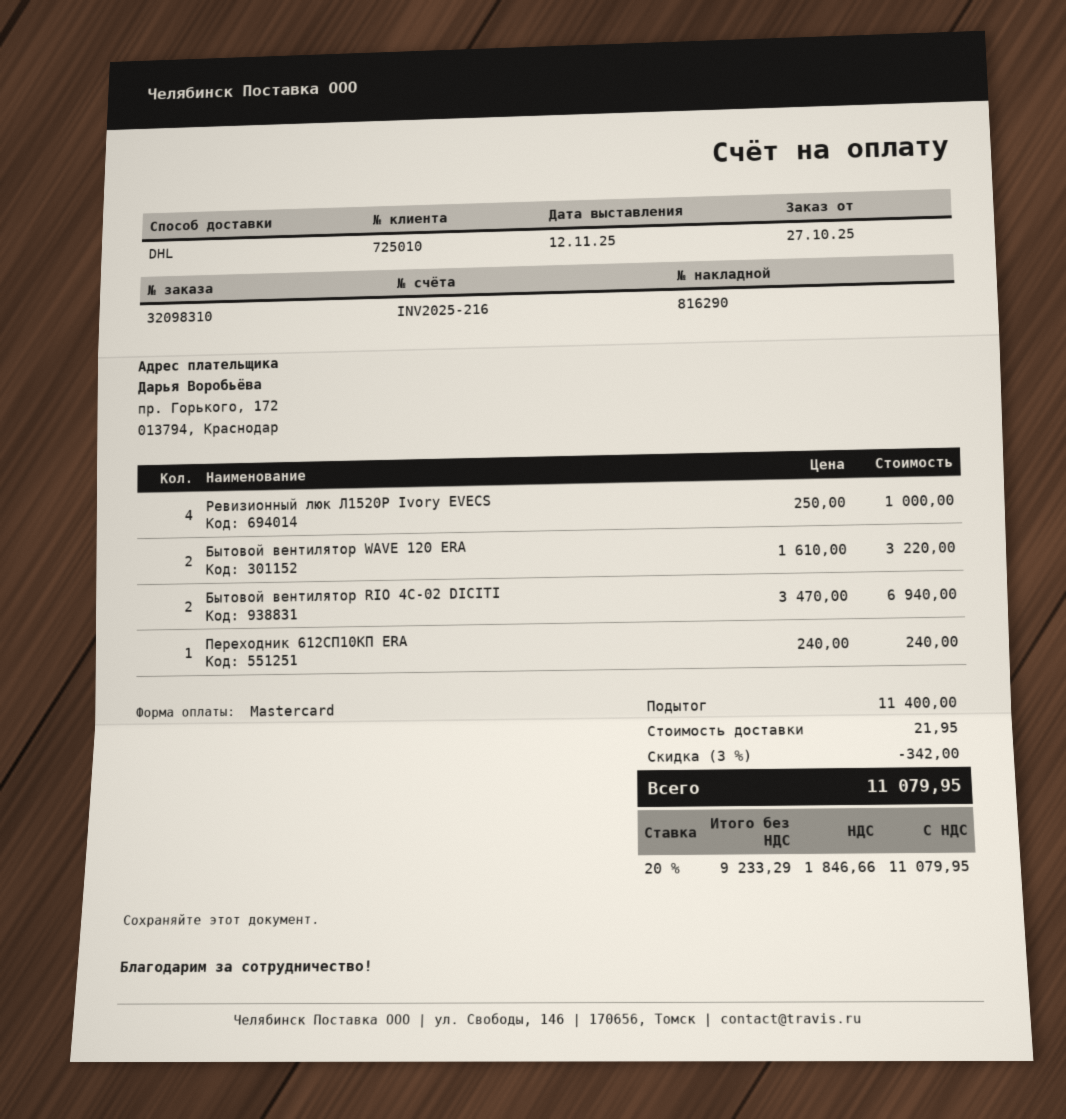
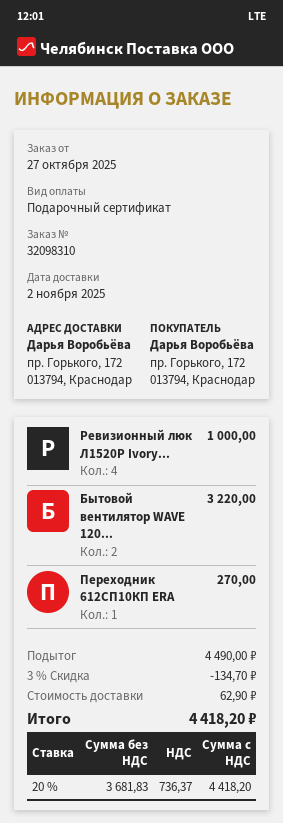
payment method: Mastercard -> gift card
Бытовой вентилятор RIO 4C-02 DICITI: 2 for 6940.00 -> none
Переходник 612СП10КП ERA: 1 for 240.00 -> 1 for 270.00
subtotal: 11400.00 -> 4490.00
discount: 3% = 342.00 -> 3% = 134.70
shipping: 21.95 -> 62.90
net: 9233.29 -> 3681.83
tax: 20% = 1846.66 -> 20% = 736.37
total: 11079.95 -> 4418.20

